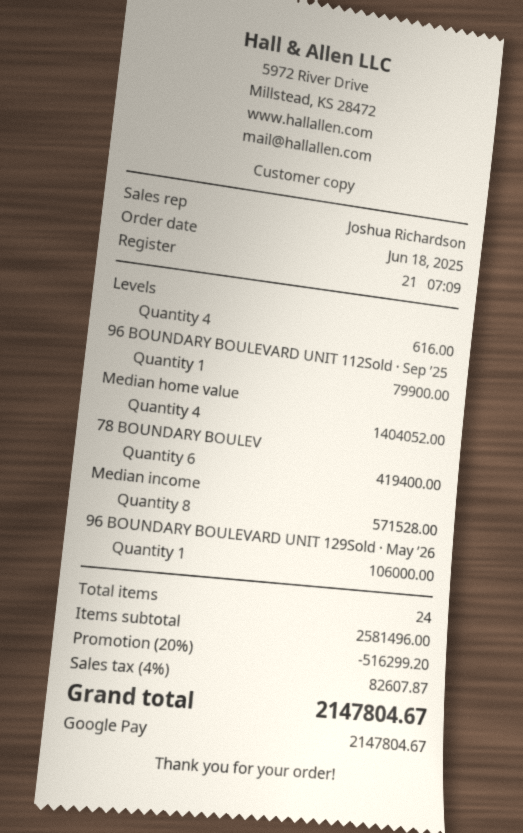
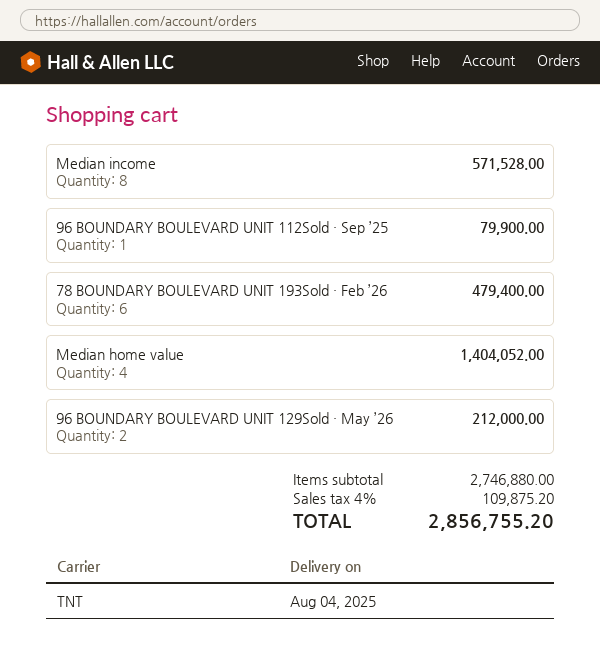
Levels: 4 for 616.00 -> none
78 BOUNDARY BOULEV: 6 for 419400.00 -> 6 for 479400.00
96 BOUNDARY BOULEVARD UNIT 129Sold · May ’26: 1 for 106000.00 -> 2 for 212000.00
subtotal: 2581496.00 -> 2746880.00
discount: 20% = 516299.20 -> none
tax: 4% = 82607.87 -> 4% = 109875.20
total: 2147804.67 -> 2856755.20

